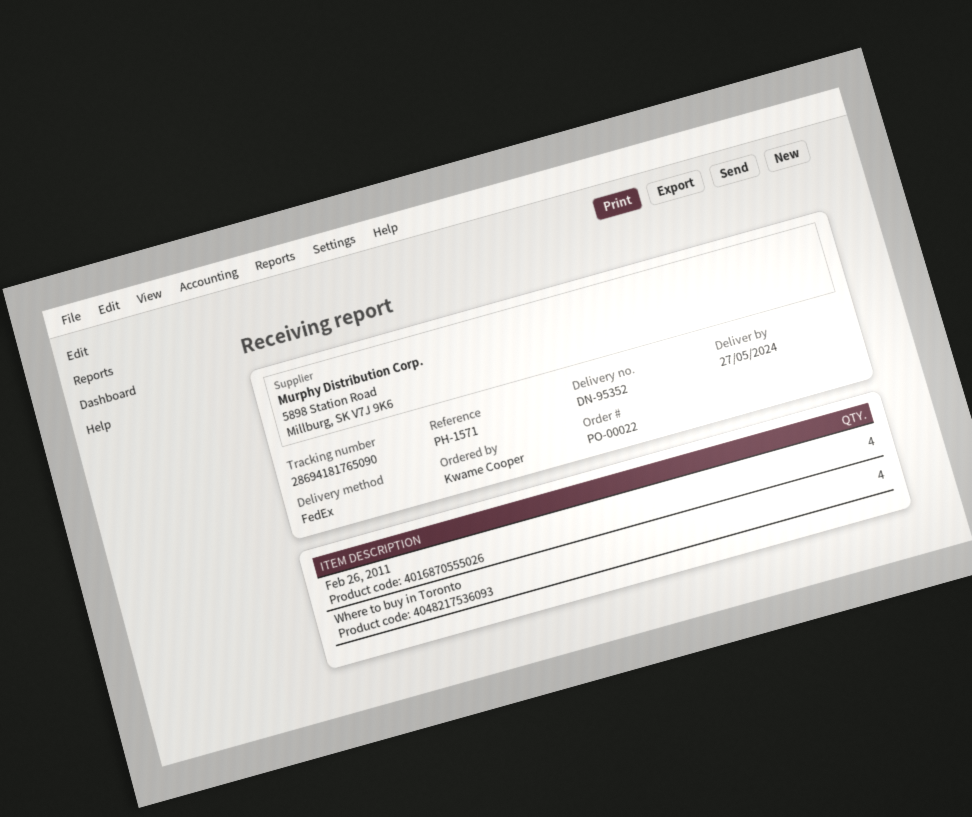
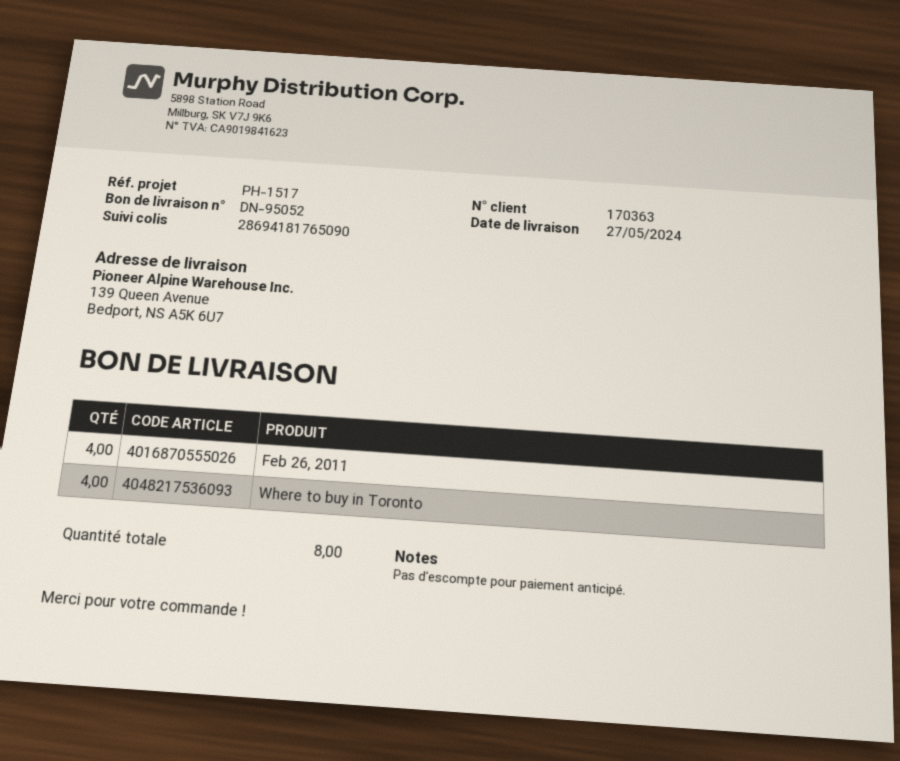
delivery note number: DN-95352 -> DN-95052
reference: PH-1571 -> PH-1517

